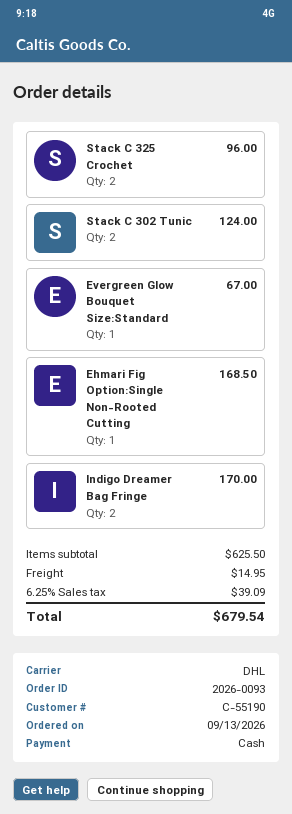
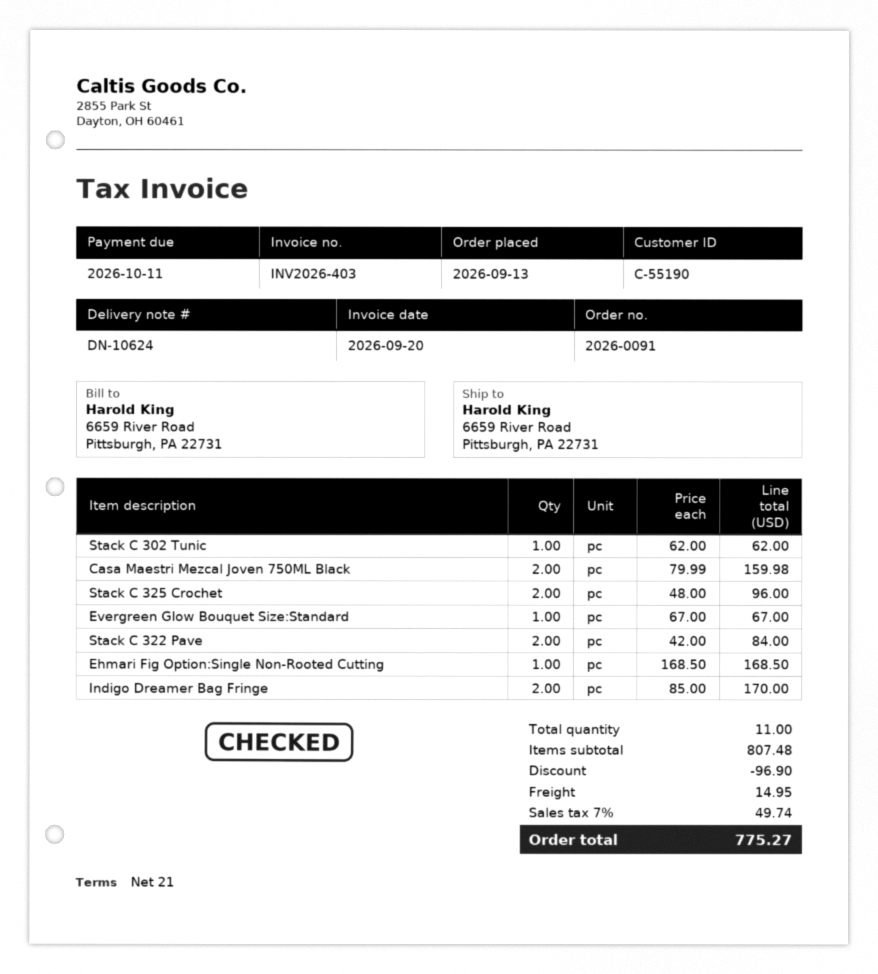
order number: 2026-0093 -> 2026-0091
Stack C 302 Tunic: 2 for 124.00 -> 1 for 62.00
Casa Maestri Mezcal Joven 750ML Black: none -> 2 for 159.98
Stack C 322 Pave: none -> 2 for 84.00
subtotal: 625.50 -> 807.48
discount: none -> 96.90
tax: 6.25% = 39.09 -> 7% = 49.74
total: 679.54 -> 775.27

